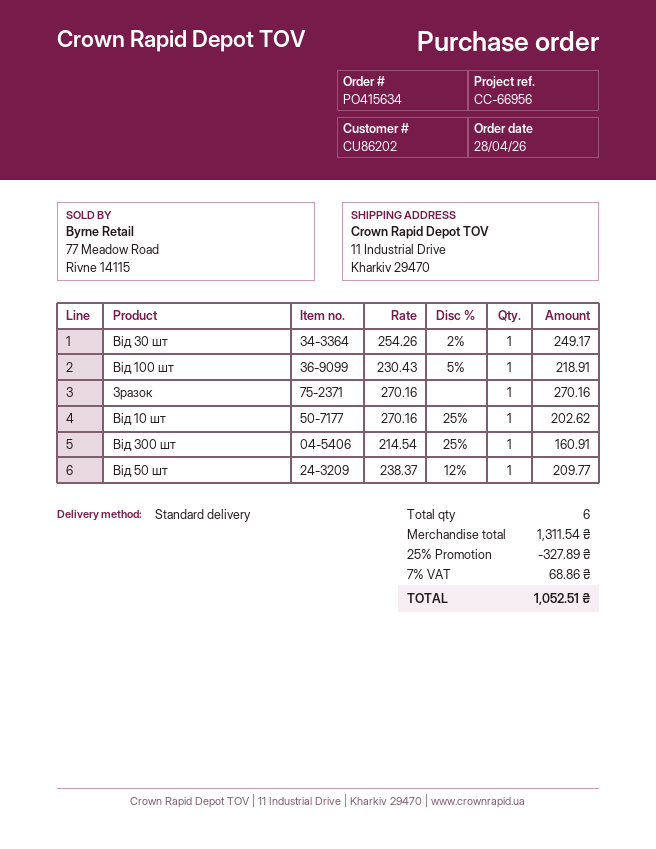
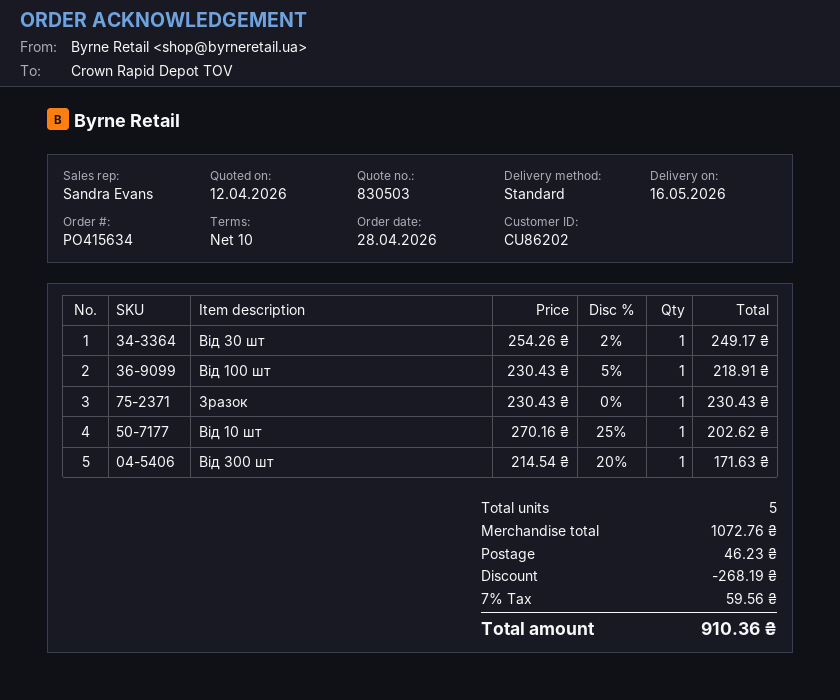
Зразок: 1 x 270.16 = 270.16 -> 1 x 230.43 = 230.43
Від 300 шт: 1 x 214.54 - 25% = 160.91 -> 1 x 214.54 - 20% = 171.63
Від 50 шт: 1 x 238.37 - 12% = 209.77 -> none
total quantity: 6 -> 5
subtotal: 1311.54 -> 1072.76
discount: 327.89 -> 268.19
shipping: none -> 46.23
tax: 7% = 68.86 -> 7% = 59.56
total: 1052.51 -> 910.36

